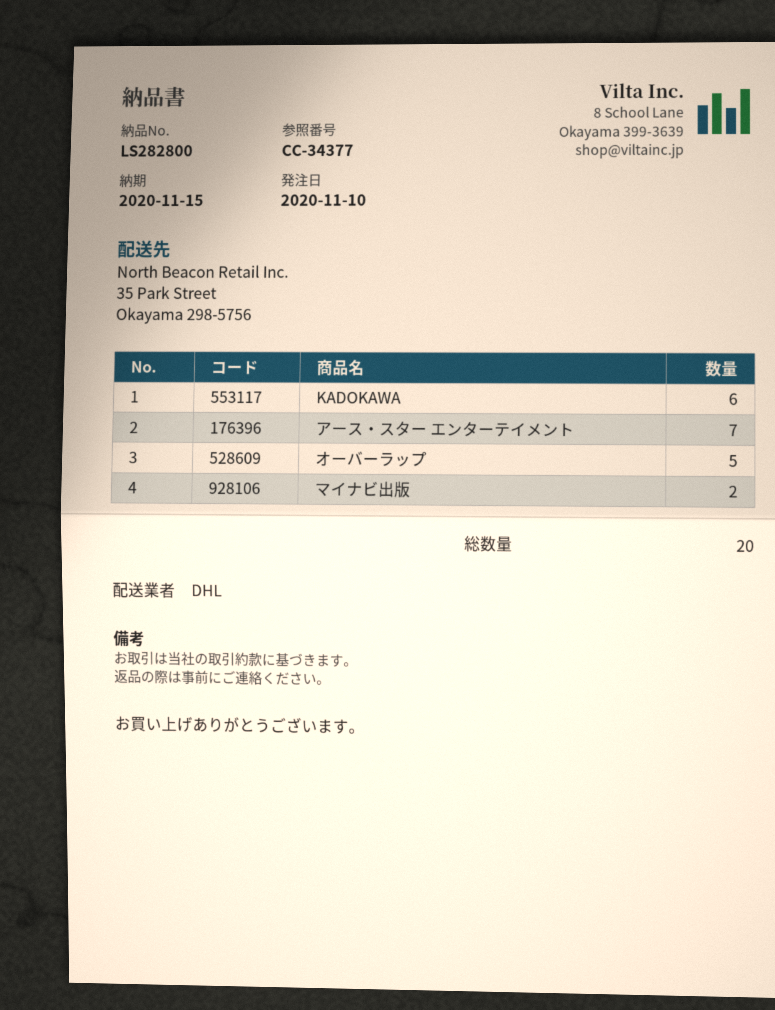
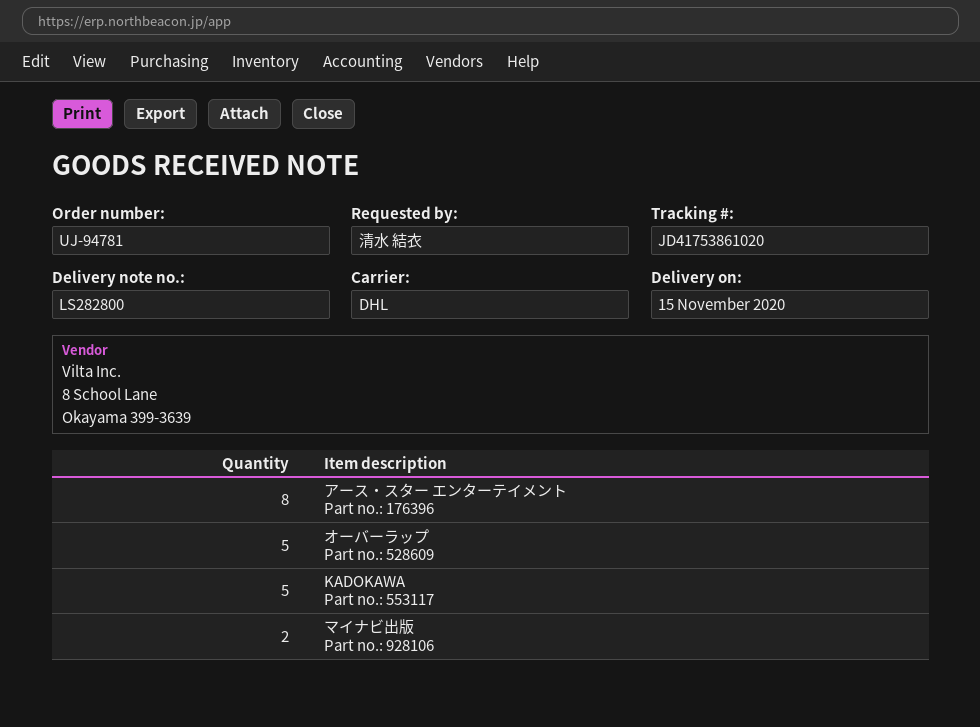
KADOKAWA: 6 -> 5
アース・スター エンターテイメント: 7 -> 8

